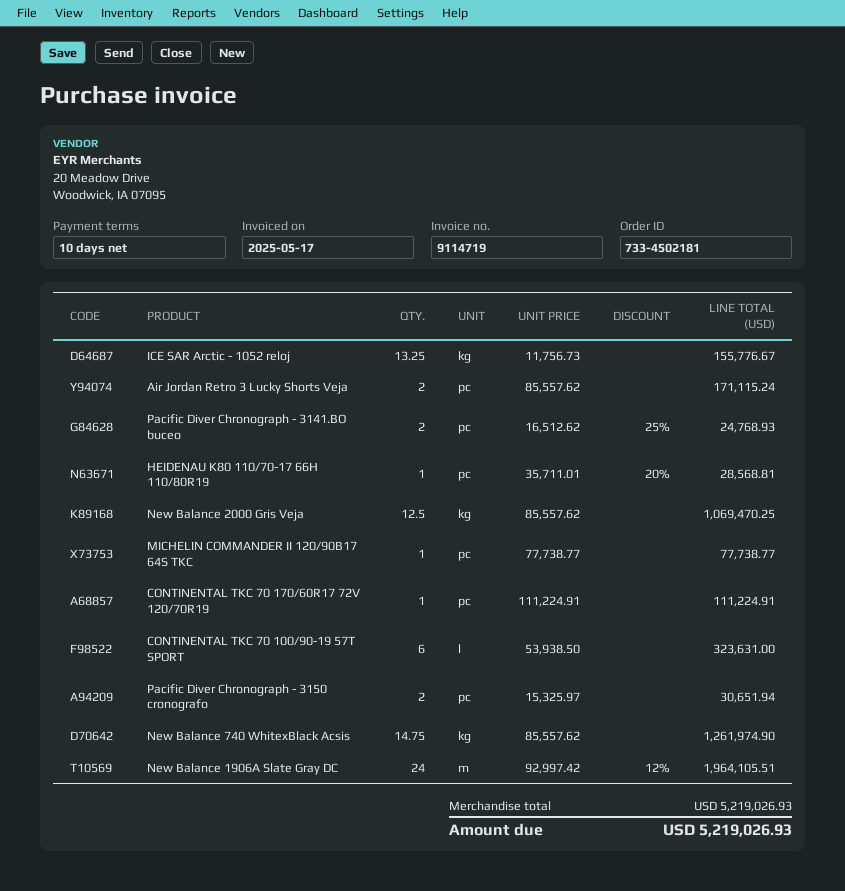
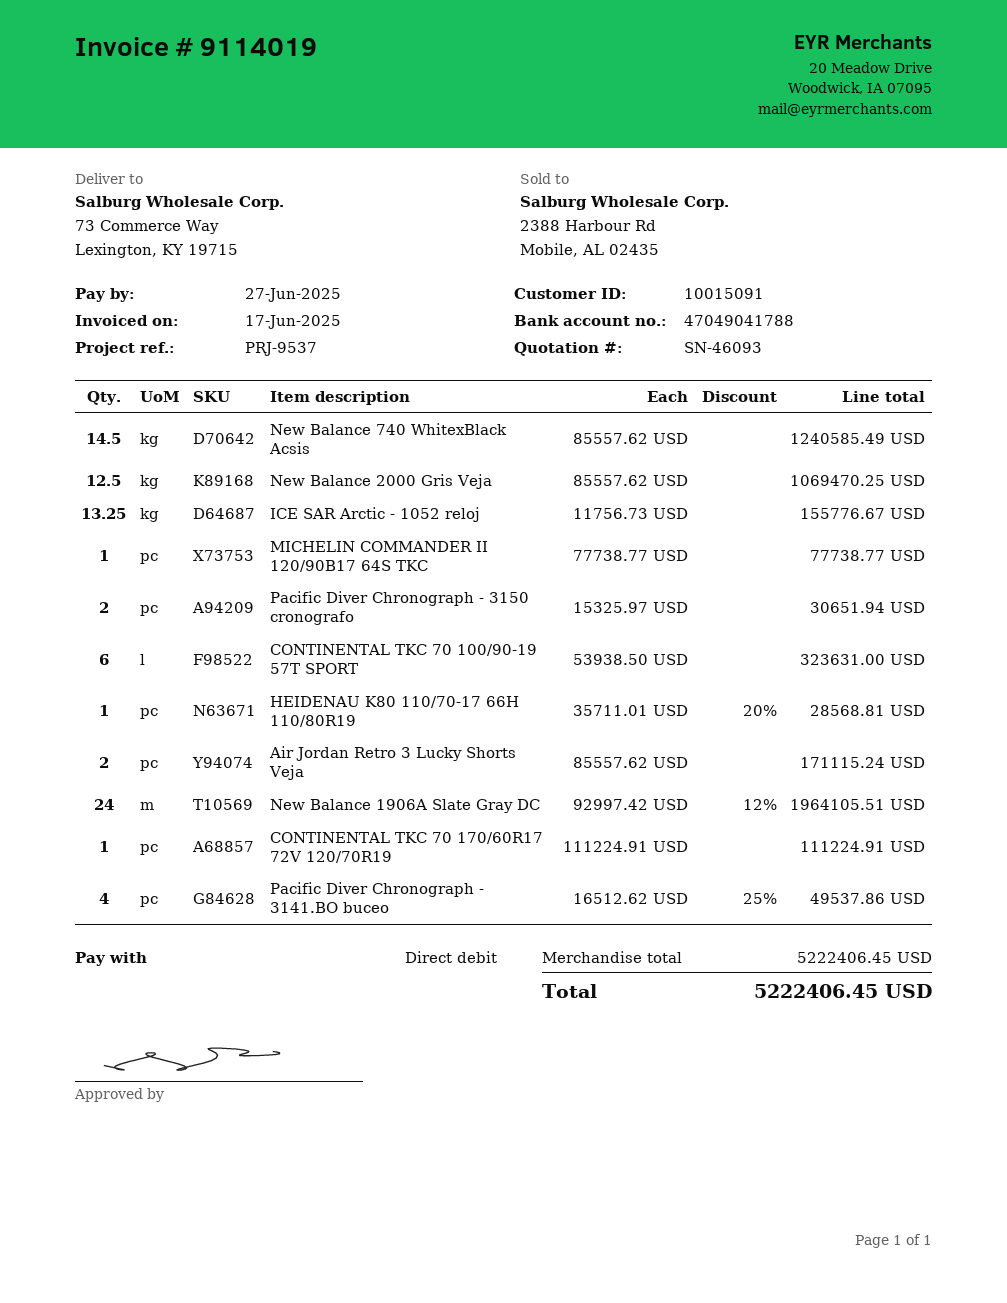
invoice number: 9114719 -> 9114019
invoice date: 2025-05-17 -> 2025-06-17
Pacific Diver Chronograph - 3141.BO buceo: 2 x 16512.62 - 25% = 24768.93 -> 4 x 16512.62 - 25% = 49537.86
New Balance 740 WhitexBlack Acsis: 14.75 x 85557.62 = 1261974.90 -> 14.5 x 85557.62 = 1240585.49
subtotal: 5219026.93 -> 5222406.45
total: 5219026.93 -> 5222406.45

